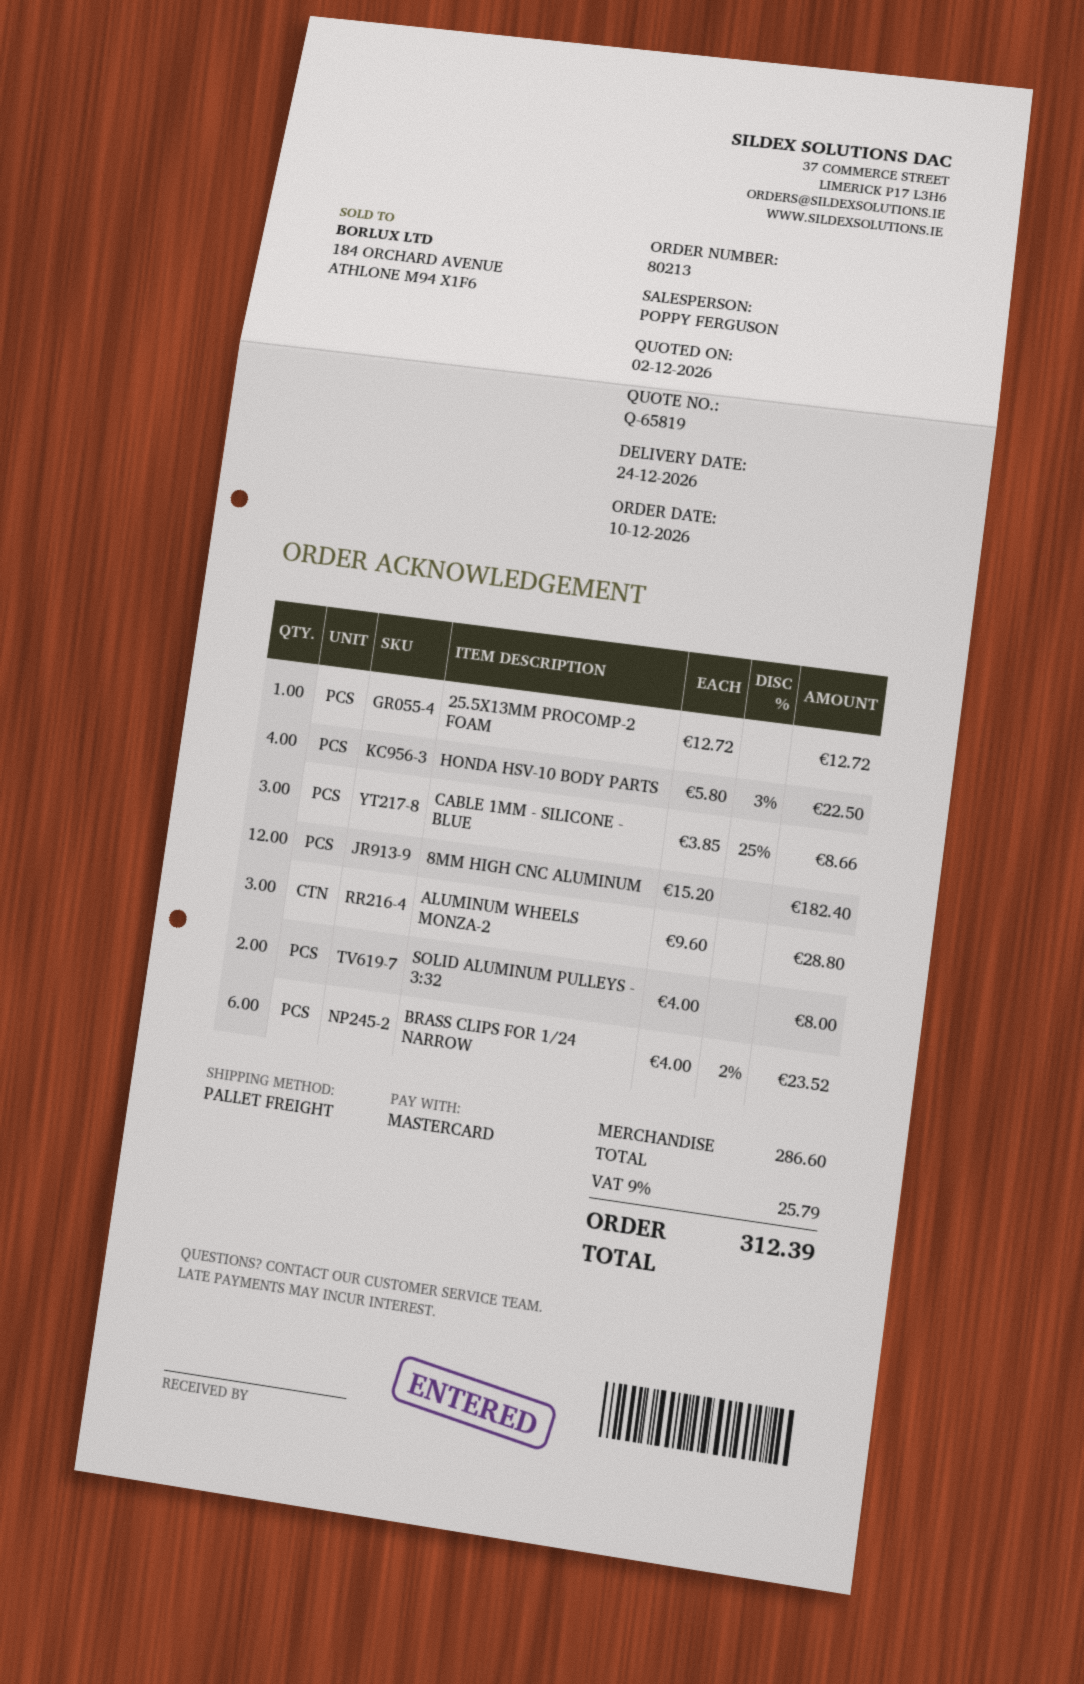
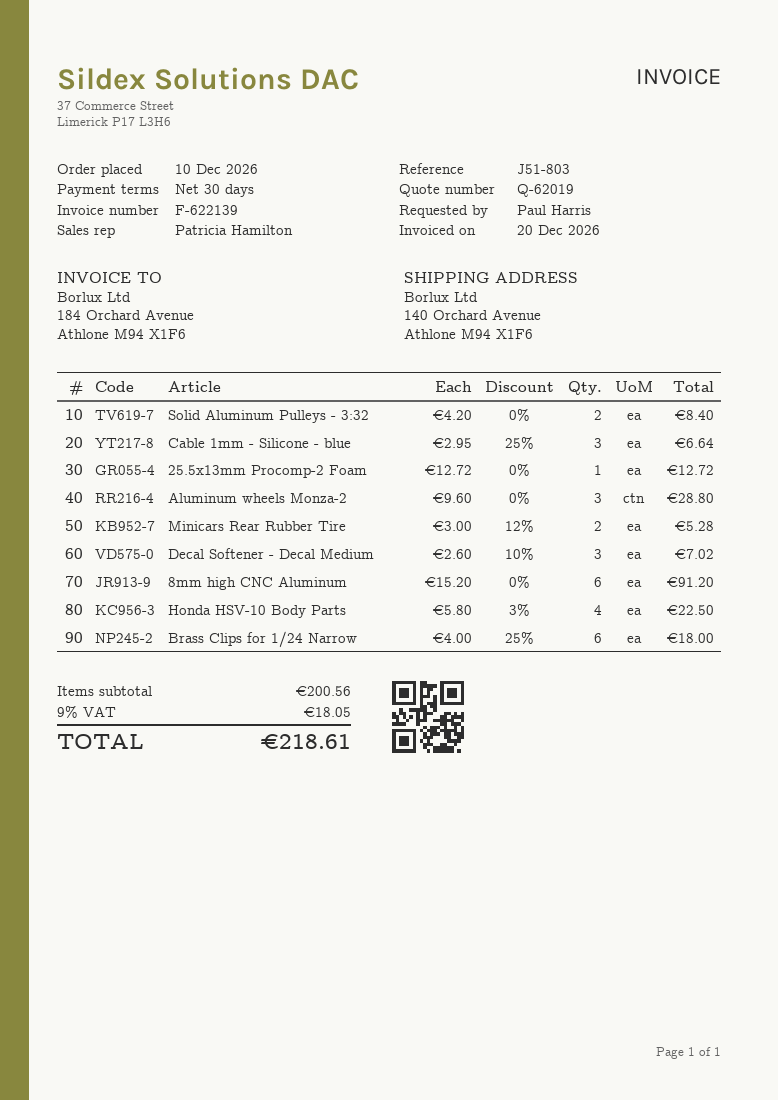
quote number: Q-65819 -> Q-62019
sales rep: POPPY FERGUSON -> Patricia Hamilton
CABLE 1MM - SILICONE - BLUE: 3 x 3.85 - 25% = 8.66 -> 3 x 2.95 - 25% = 6.64
8MM HIGH CNC ALUMINUM: 12 x 15.20 = 182.40 -> 6 x 15.20 = 91.20
SOLID ALUMINUM PULLEYS - 3:32: 2 x 4.00 = 8.00 -> 2 x 4.20 = 8.40
BRASS CLIPS FOR 1/24 NARROW: 6 x 4.00 - 2% = 23.52 -> 6 x 4.00 - 25% = 18.00
Minicars Rear Rubber Tire: none -> 2 x 3.00 - 12% = 5.28
Decal Softener - Decal Medium: none -> 3 x 2.60 - 10% = 7.02
subtotal: 286.60 -> 200.56
tax: 9% = 25.79 -> 9% = 18.05
total: 312.39 -> 218.61

